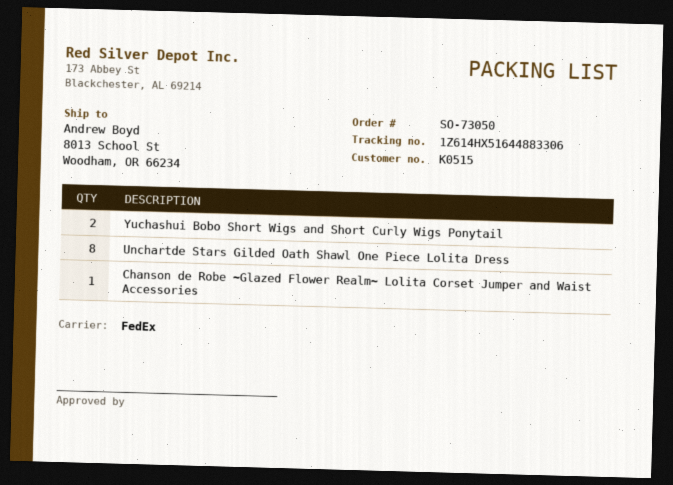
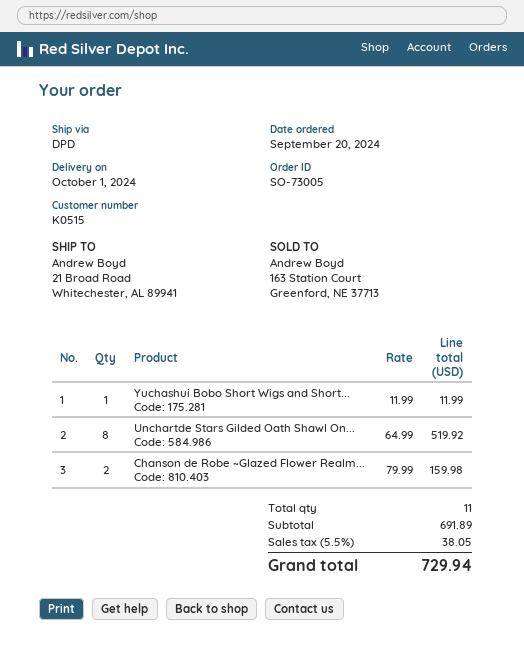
order number: SO-73050 -> SO-73005
shipping method: FedEx -> DPD
ship to: 8013 School St, Woodham, OR 66234 -> 21 Broad Road, Whitechester, AL 89941
Yuchashui Bobo Short Wigs and Short Curly Wigs Ponytail: 2 -> 1
Chanson de Robe ~Glazed Flower Realm~ Lolita Corset Jumper and Waist Accessories: 1 -> 2

